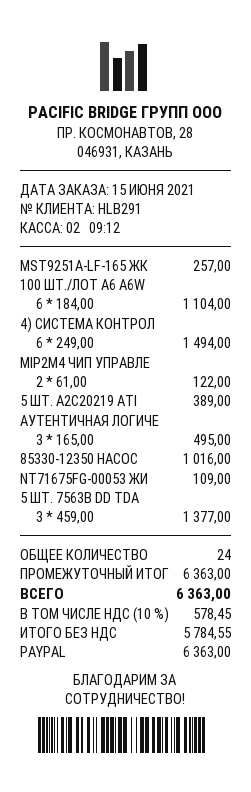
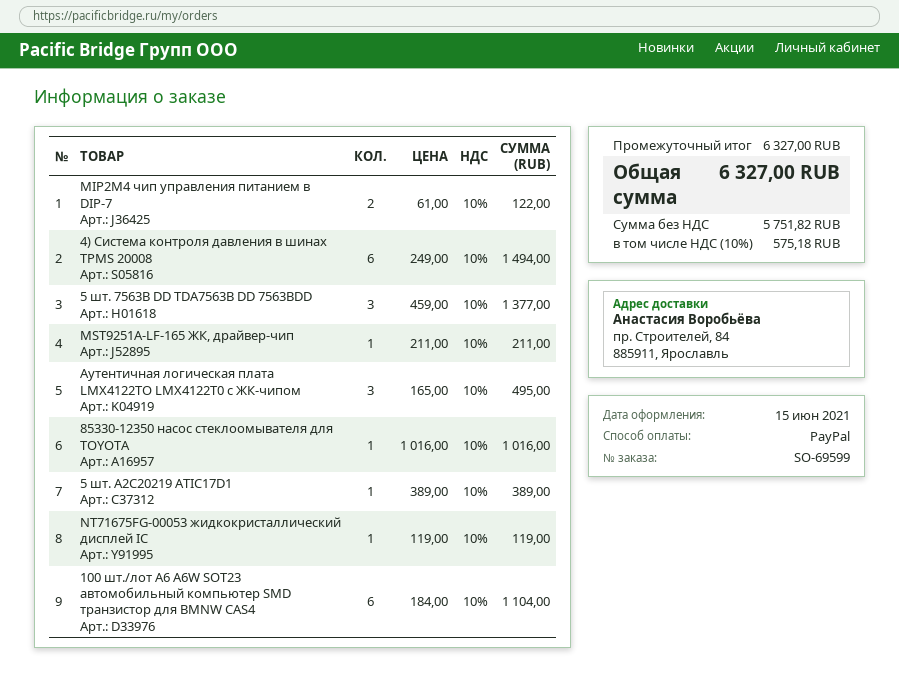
MST9251A-LF-165 ЖК: 1 x 257.00 = 257.00 -> 1 x 211.00 = 211.00
NT71675FG-00053 ЖИ: 1 x 109.00 = 109.00 -> 1 x 119.00 = 119.00
subtotal: 6363.00 -> 6327.00
net: 5784.55 -> 5751.82
tax: 10% = 578.45 -> 10% = 575.18
total: 6363.00 -> 6327.00

